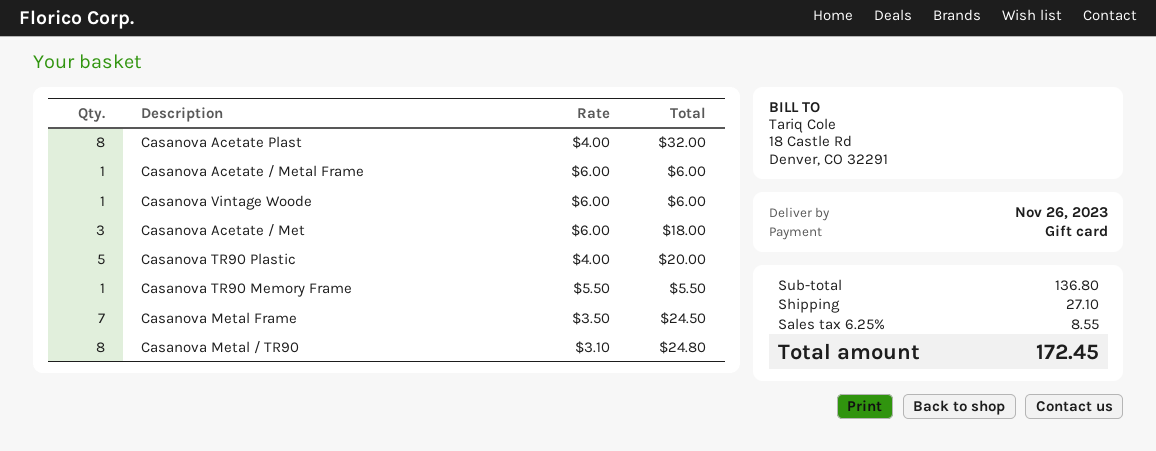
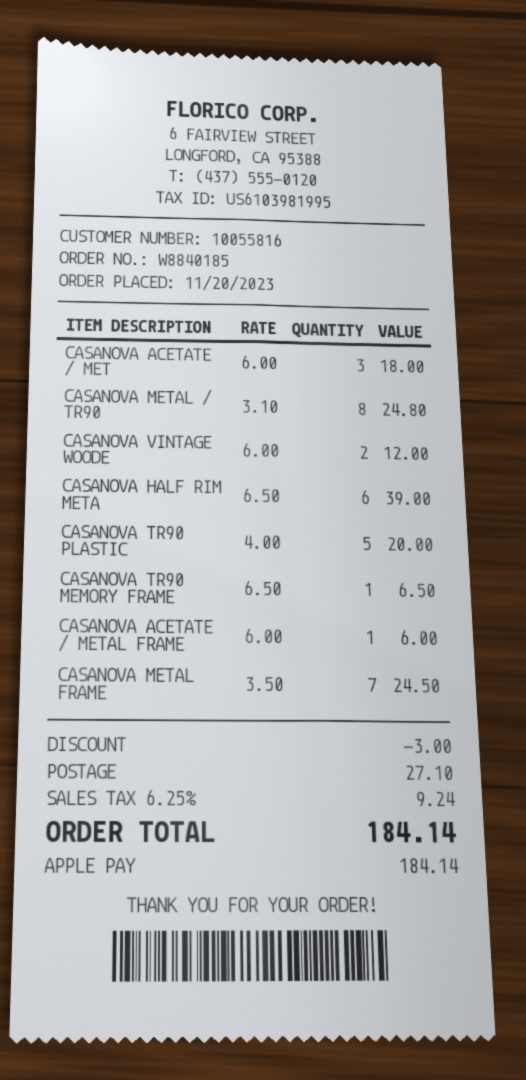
payment method: gift card -> Apple Pay
Casanova Acetate Plast: 8 x 4.00 = 32.00 -> none
Casanova Vintage Woode: 1 x 6.00 = 6.00 -> 2 x 6.00 = 12.00
Casanova TR90 Memory Frame: 1 x 5.50 = 5.50 -> 1 x 6.50 = 6.50
CASANOVA HALF RIM META: none -> 6 x 6.50 = 39.00
discount: none -> 3.00
tax: 6.25% = 8.55 -> 6.25% = 9.24
total: 172.45 -> 184.14

